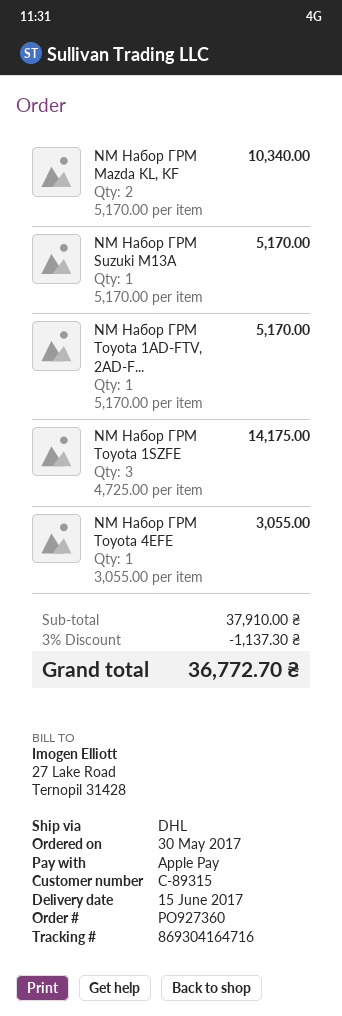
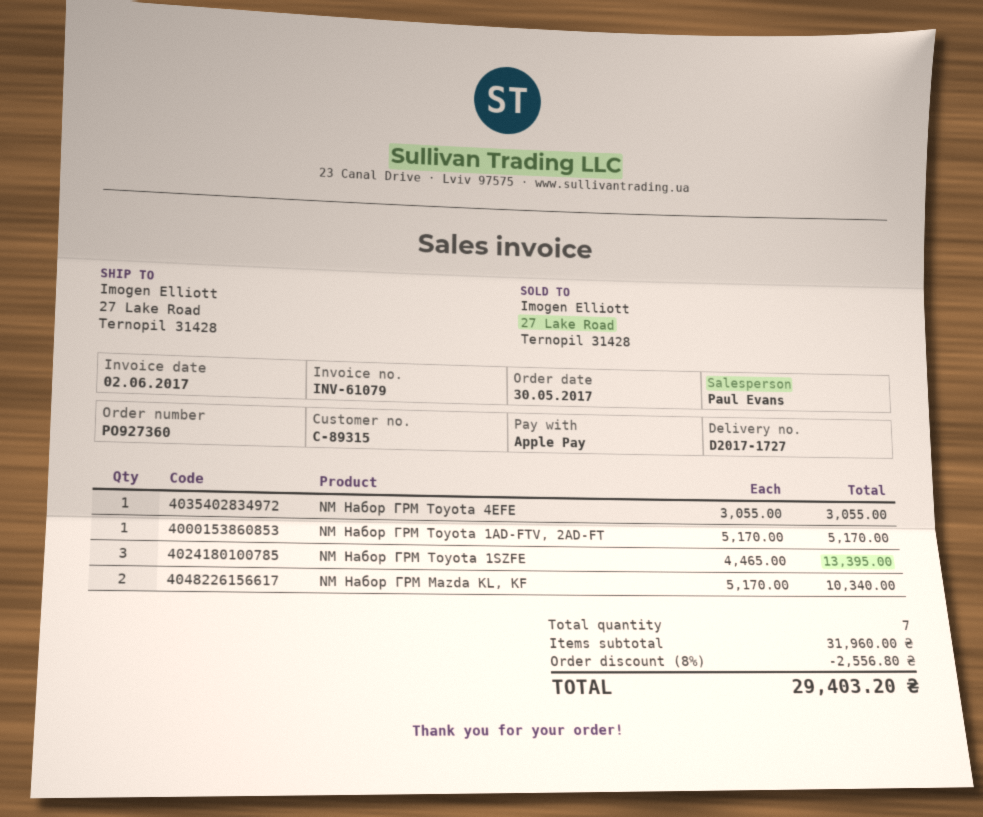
NM Набор ГРМ Suzuki M13A: 1 x 5170.00 = 5170.00 -> none
NM Набор ГРМ Toyota 1SZFE: 3 x 4725.00 = 14175.00 -> 3 x 4465.00 = 13395.00
subtotal: 37910.00 -> 31960.00
discount: 3% = 1137.30 -> 8% = 2556.80
total: 36772.70 -> 29403.20

